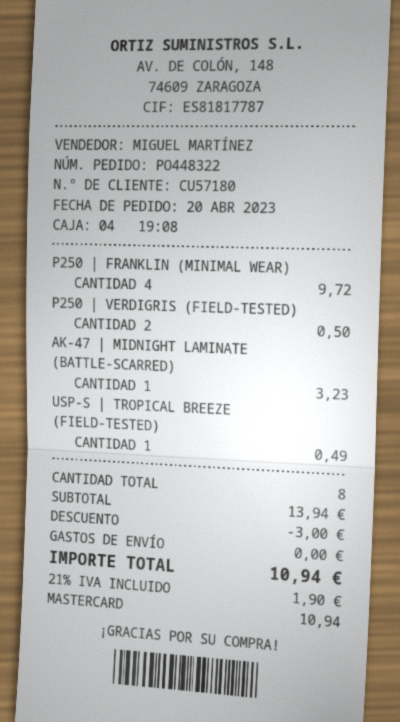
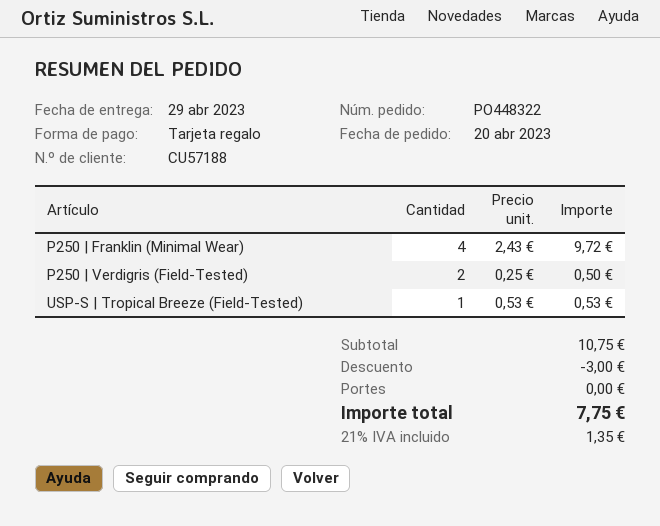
customer number: CU57180 -> CU57188
payment method: Mastercard -> gift card
AK-47 | MIDNIGHT LAMINATE (BATTLE-SCARRED): 1 for 3.23 -> none
USP-S | TROPICAL BREEZE (FIELD-TESTED): 1 for 0.49 -> 1 for 0.53
subtotal: 13.94 -> 10.75
tax: 21% = 1.90 -> 21% = 1.35
total: 10.94 -> 7.75

